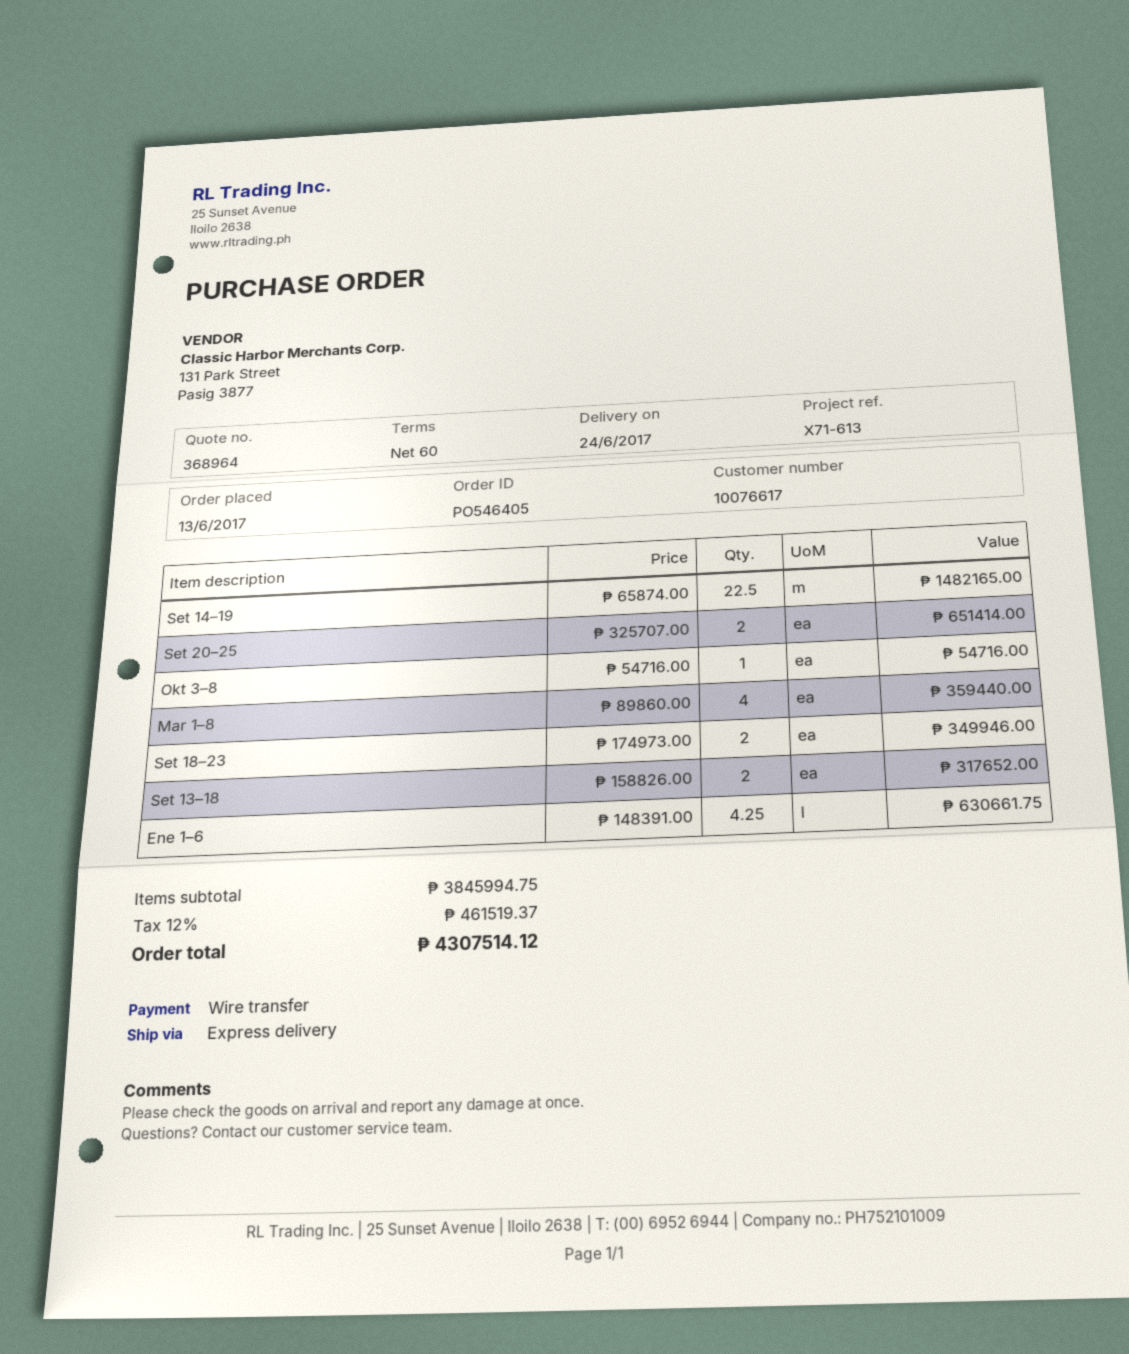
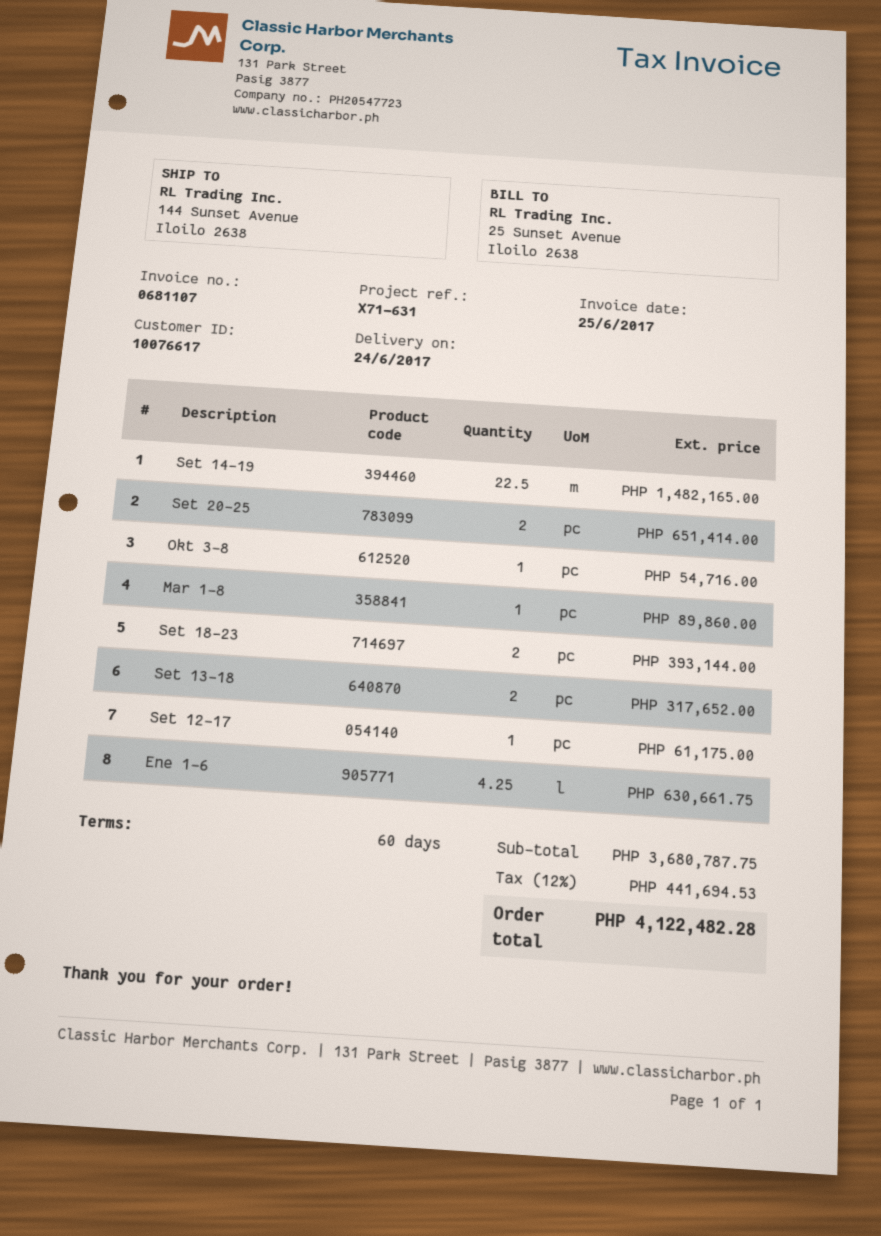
reference: X71-613 -> X71-631
Mar 1–8: 4 for 359440.00 -> 1 for 89860.00
Set 18–23: 2 for 349946.00 -> 2 for 393144.00
Set 12–17: none -> 1 for 61175.00
subtotal: 3845994.75 -> 3680787.75
tax: 12% = 461519.37 -> 12% = 441694.53
total: 4307514.12 -> 4122482.28

